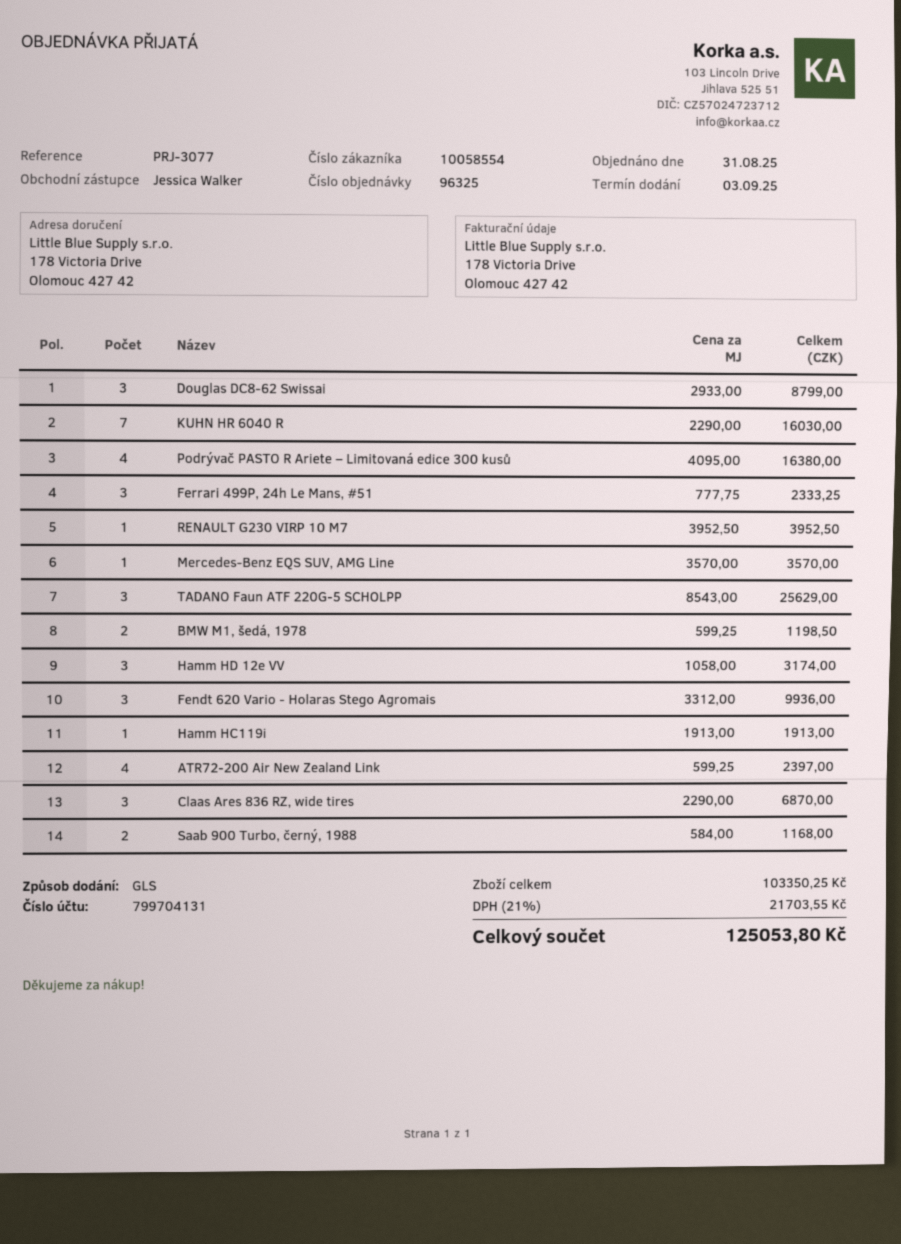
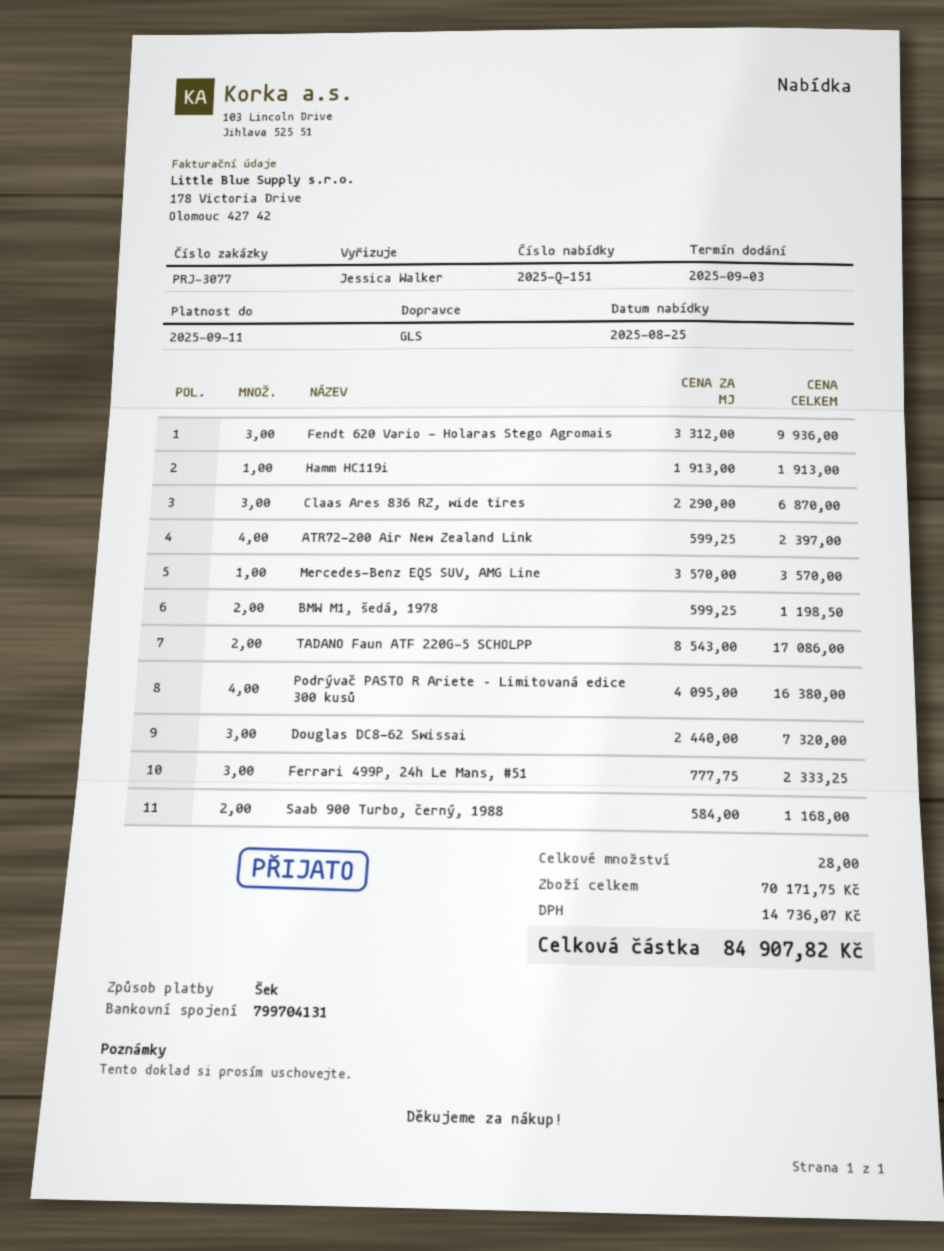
Douglas DC8-62 Swissai: 3 x 2933.00 = 8799.00 -> 3 x 2440.00 = 7320.00
KUHN HR 6040 R: 7 x 2290.00 = 16030.00 -> none
RENAULT G230 VIRP 10 M7: 1 x 3952.50 = 3952.50 -> none
TADANO Faun ATF 220G-5 SCHOLPP: 3 x 8543.00 = 25629.00 -> 2 x 8543.00 = 17086.00
Hamm HD 12e VV: 3 x 1058.00 = 3174.00 -> none
subtotal: 103350.25 -> 70171.75
tax: 21703.55 -> 14736.07
total: 125053.80 -> 84907.82

